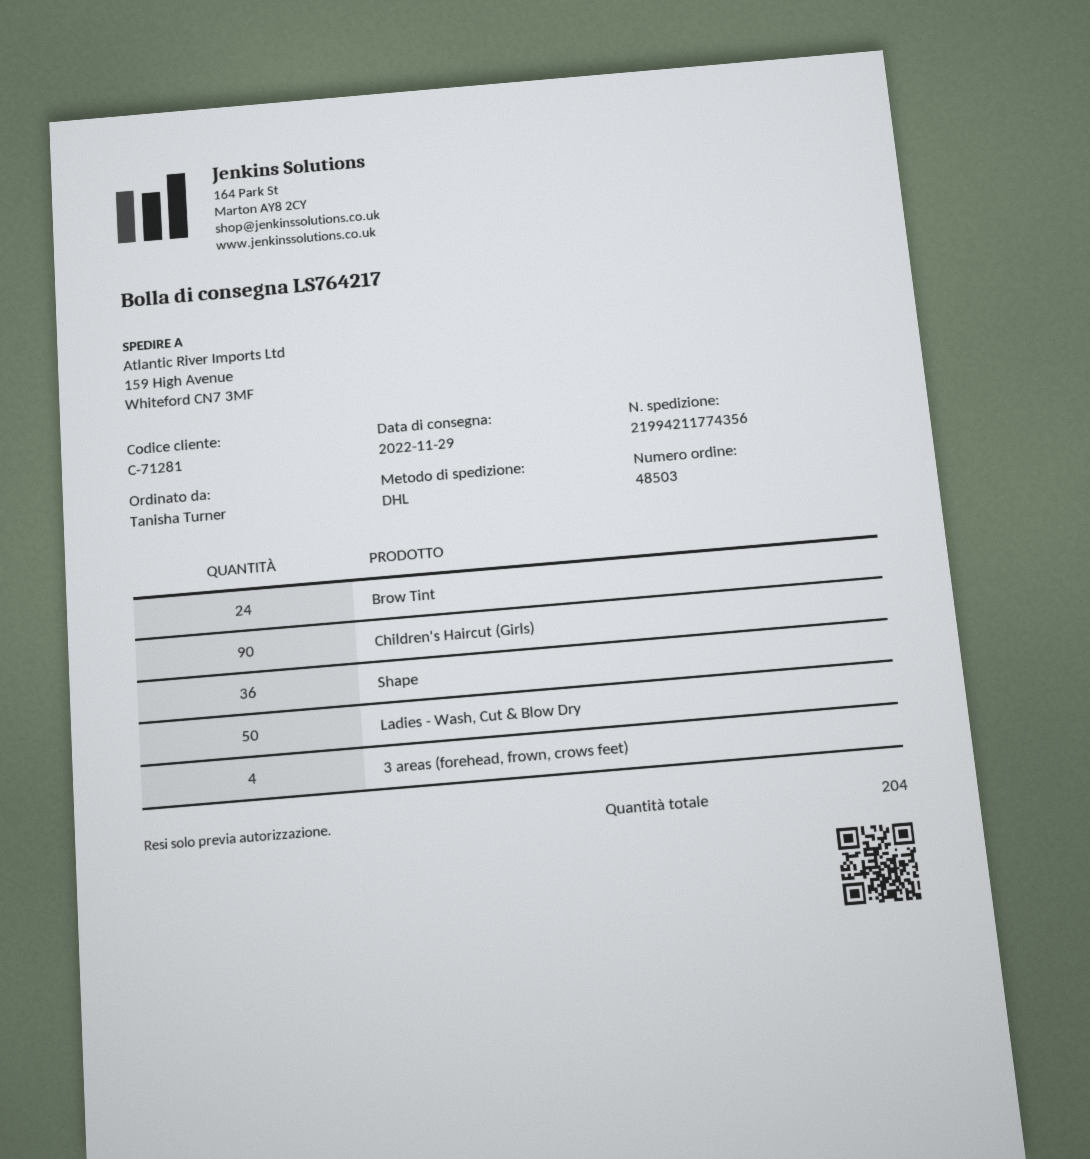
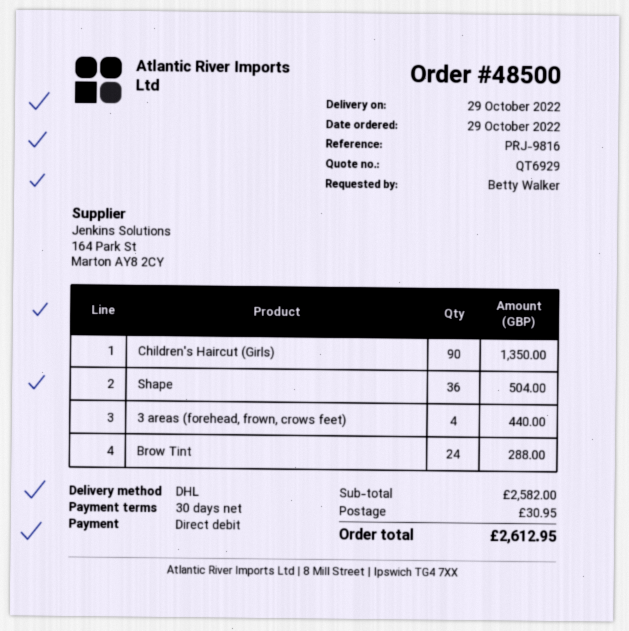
order number: 48503 -> 48500
delivery date: 2022-11-29 -> 2022-10-29
ordered by: Tanisha Turner -> Betty Walker
Ladies - Wash, Cut & Blow Dry: 50 -> none

